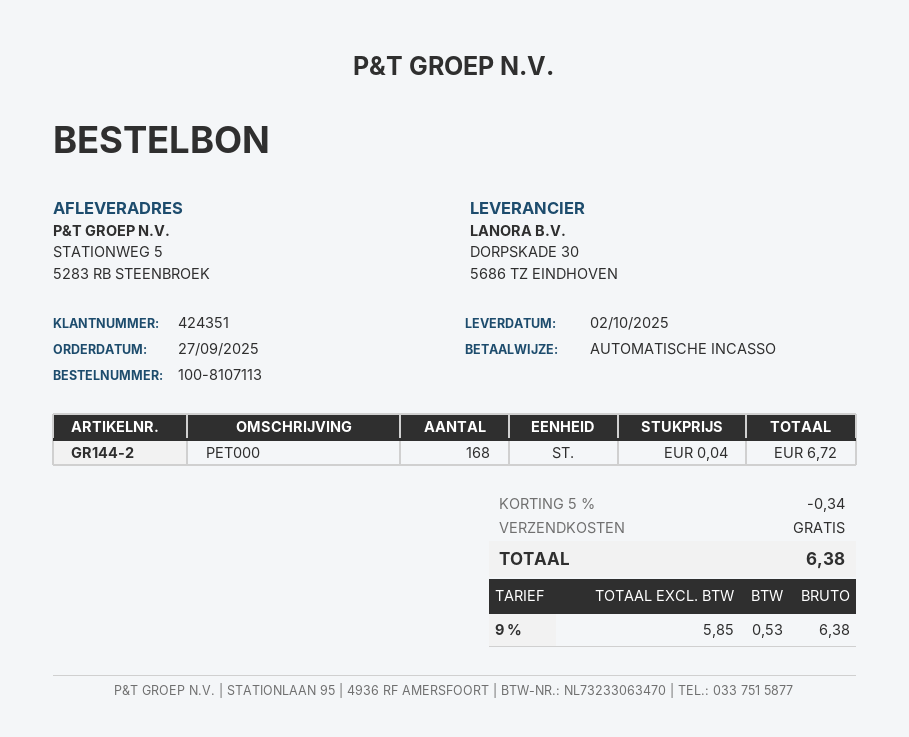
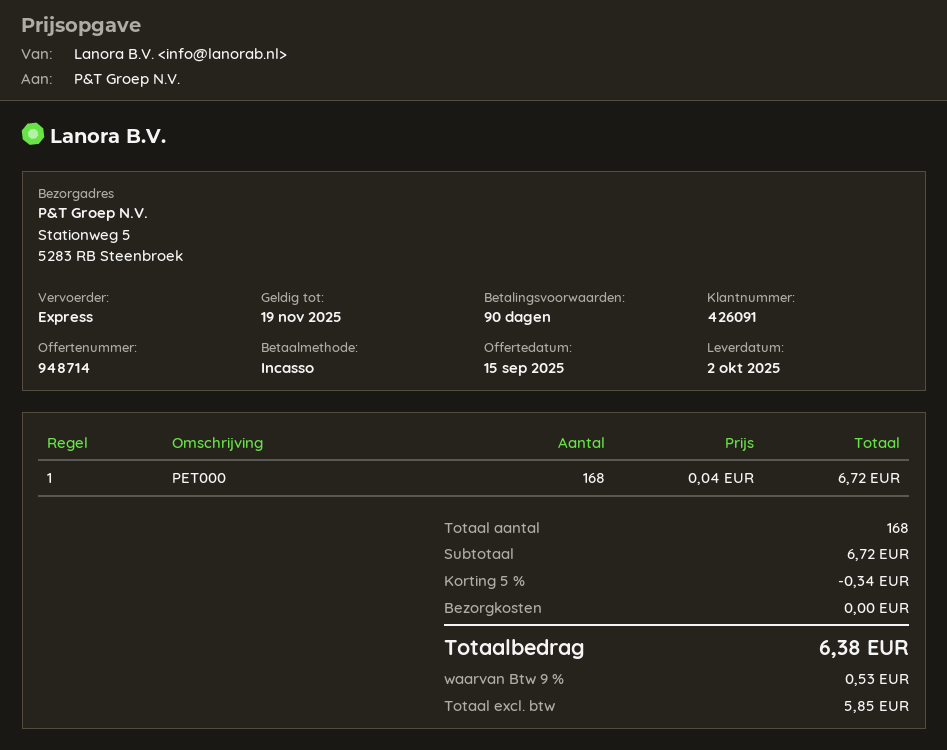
customer number: 424351 -> 426091

